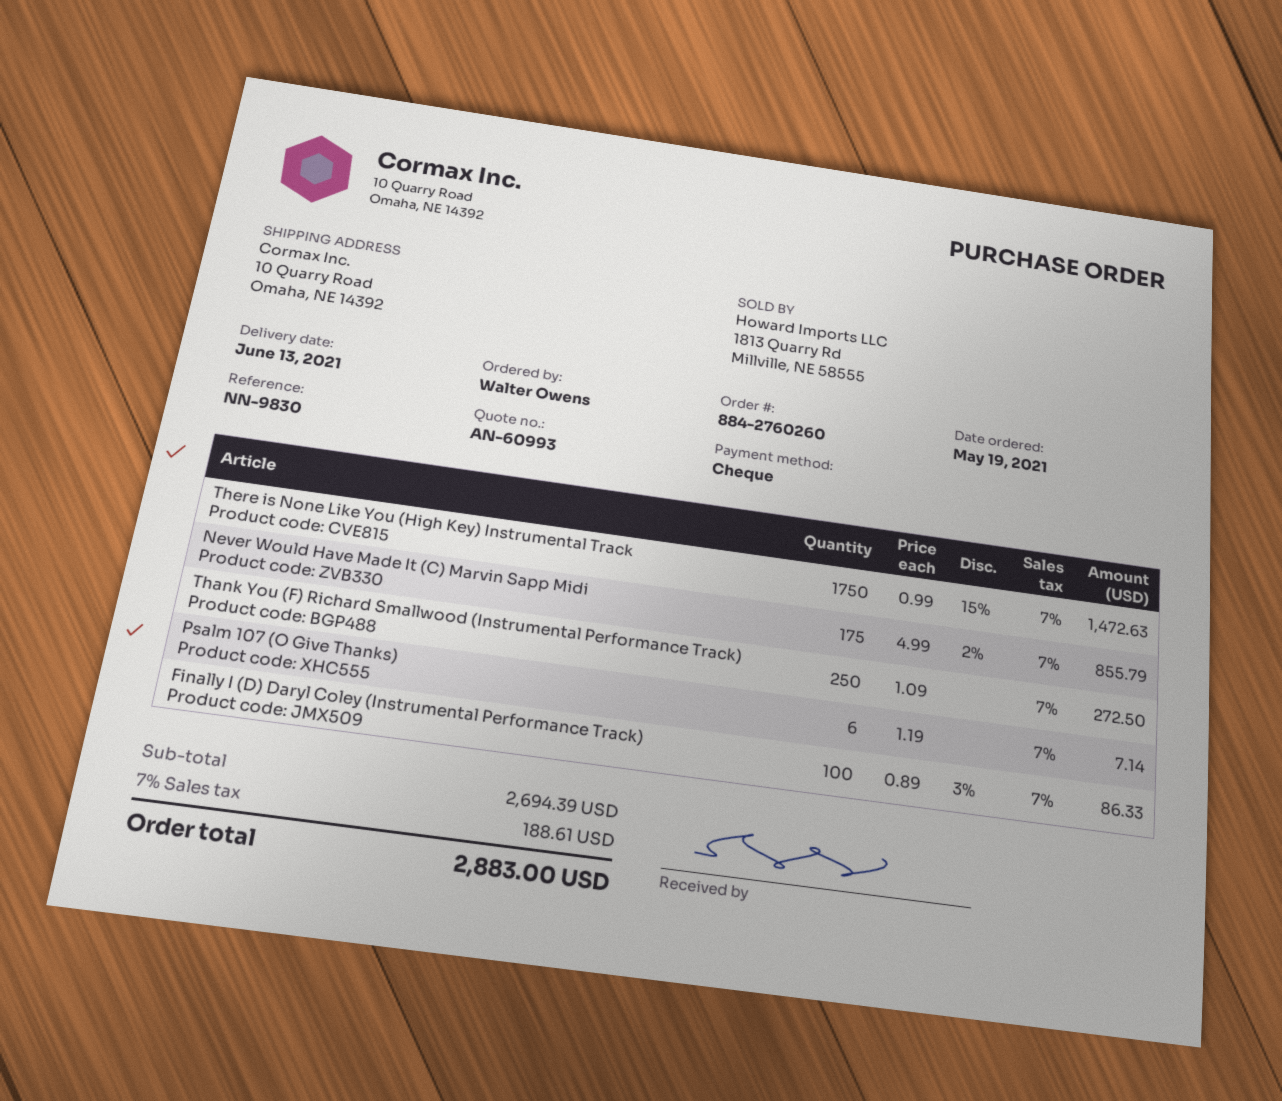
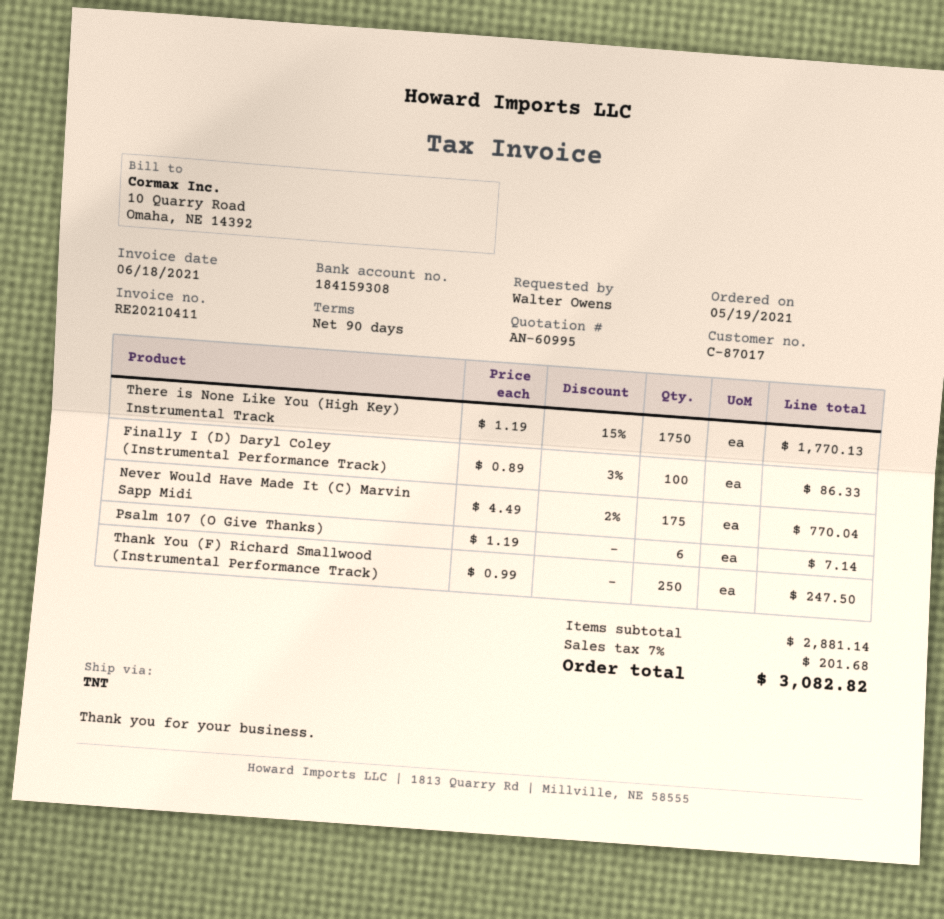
quote number: AN-60993 -> AN-60995
There is None Like You (High Key) Instrumental Track: 1750 x 0.99 - 15% = 1472.63 -> 1750 x 1.19 - 15% = 1770.13
Never Would Have Made It (C) Marvin Sapp Midi: 175 x 4.99 - 2% = 855.79 -> 175 x 4.49 - 2% = 770.04
Thank You (F) Richard Smallwood (Instrumental Performance Track): 250 x 1.09 = 272.50 -> 250 x 0.99 = 247.50
subtotal: 2694.39 -> 2881.14
tax: 7% = 188.61 -> 7% = 201.68
total: 2883.00 -> 3082.82

